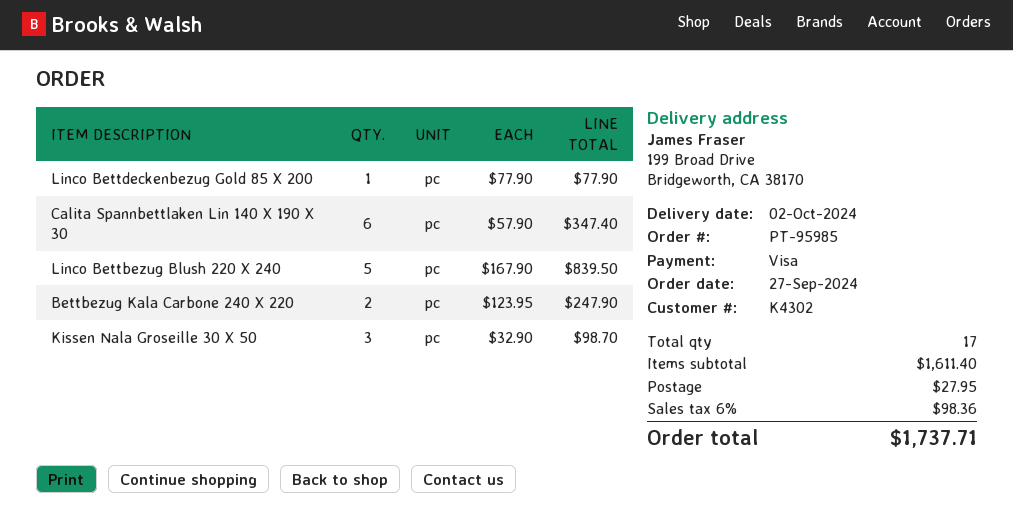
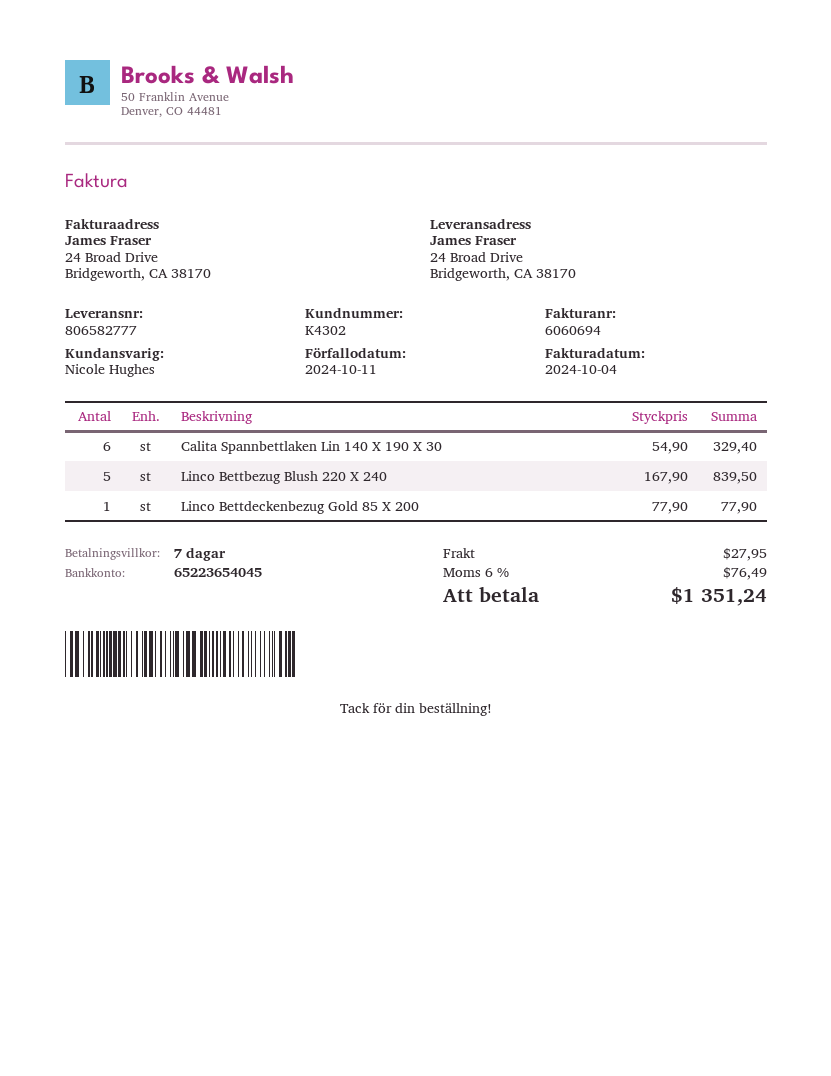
ship to: 199 Broad Drive, Bridgeworth, CA 38170 -> 24 Broad Drive, Bridgeworth, CA 38170
Calita Spannbettlaken Lin 140 X 190 X 30: 6 x 57.90 = 347.40 -> 6 x 54.90 = 329.40
Bettbezug Kala Carbone 240 X 220: 2 x 123.95 = 247.90 -> none
Kissen Nala Groseille 30 X 50: 3 x 32.90 = 98.70 -> none
tax: 6% = 98.36 -> 6% = 76.49
total: 1737.71 -> 1351.24

